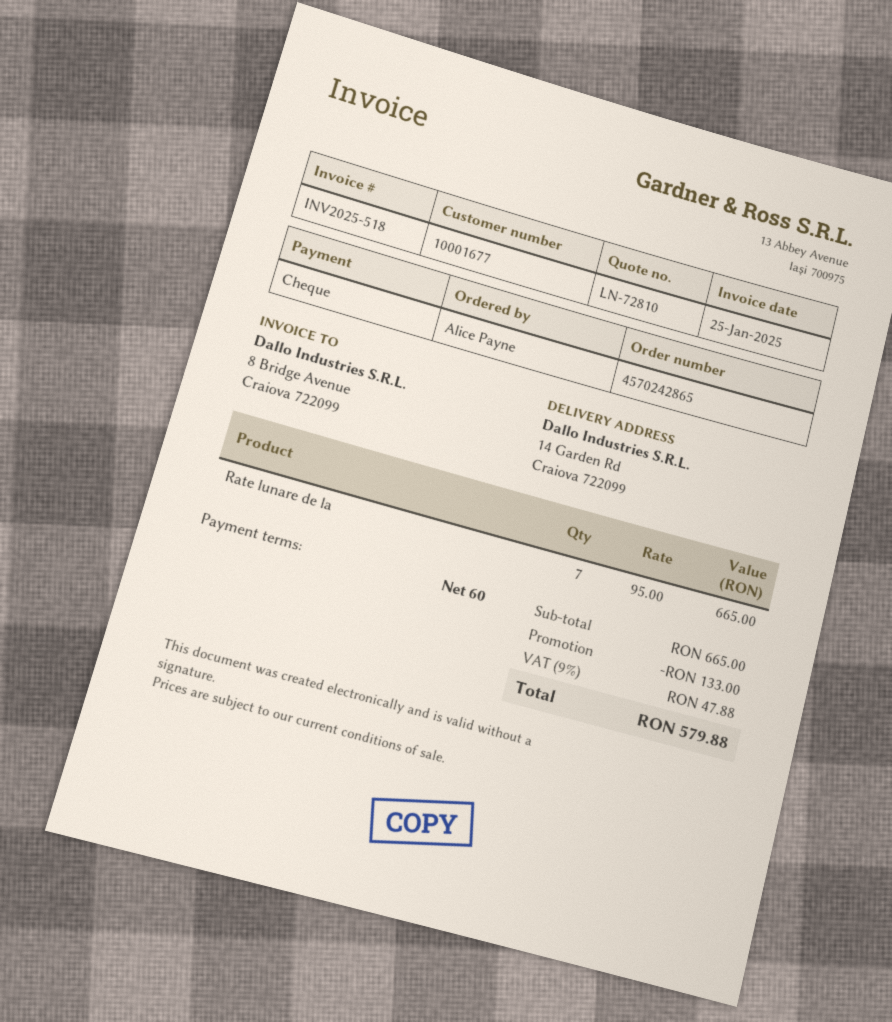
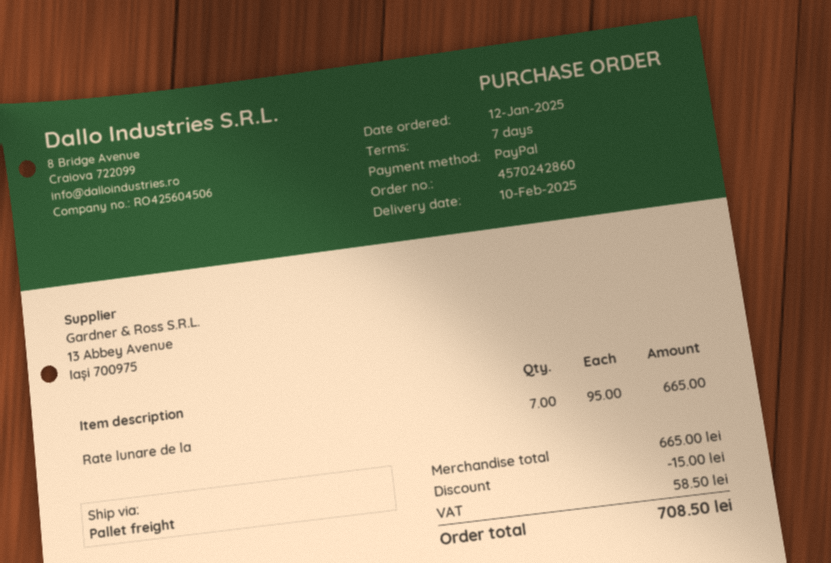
order number: 4570242865 -> 4570242860
payment terms: 60 days -> 7 days
payment method: cheque -> PayPal
discount: 133.00 -> 15.00
tax: 47.88 -> 58.50
total: 579.88 -> 708.50

